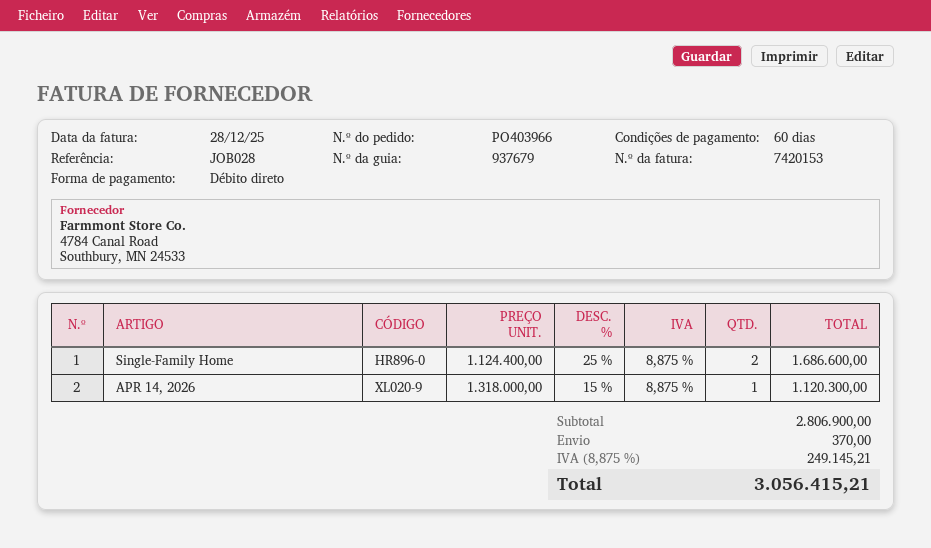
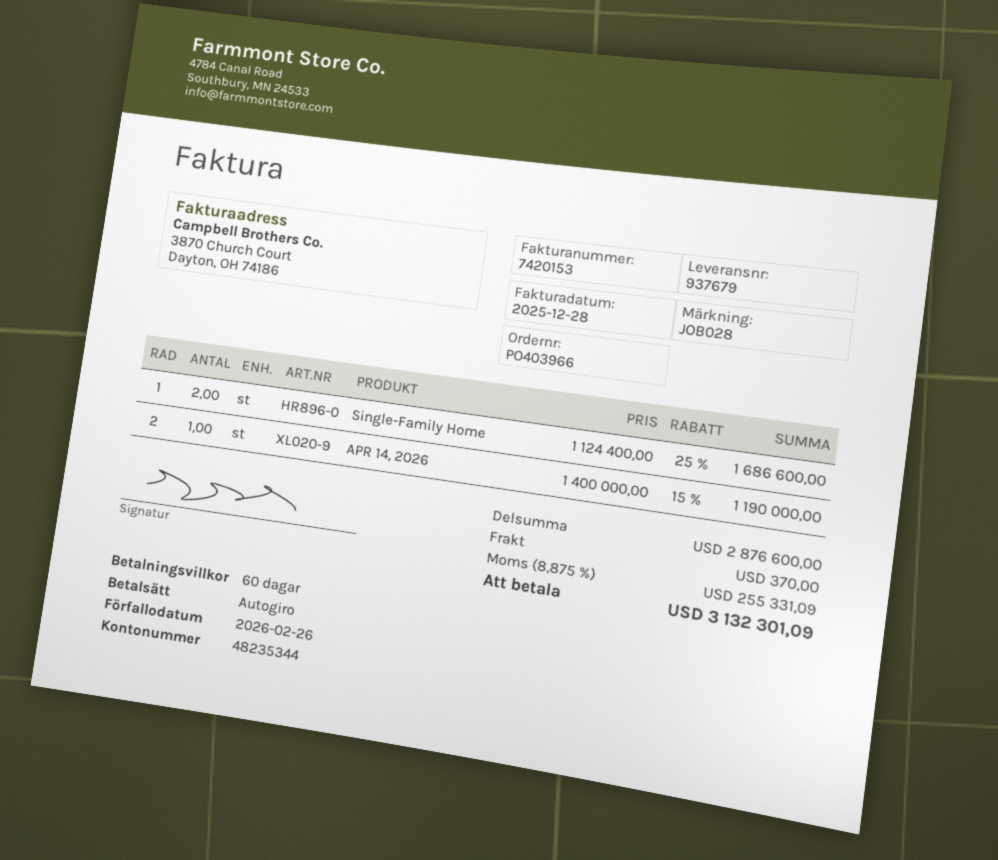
APR 14, 2026: 1 x 1318000.00 - 15% = 1120300.00 -> 1 x 1400000.00 - 15% = 1190000.00
subtotal: 2806900.00 -> 2876600.00
tax: 8.875% = 249145.21 -> 8.875% = 255331.09
total: 3056415.21 -> 3132301.09

